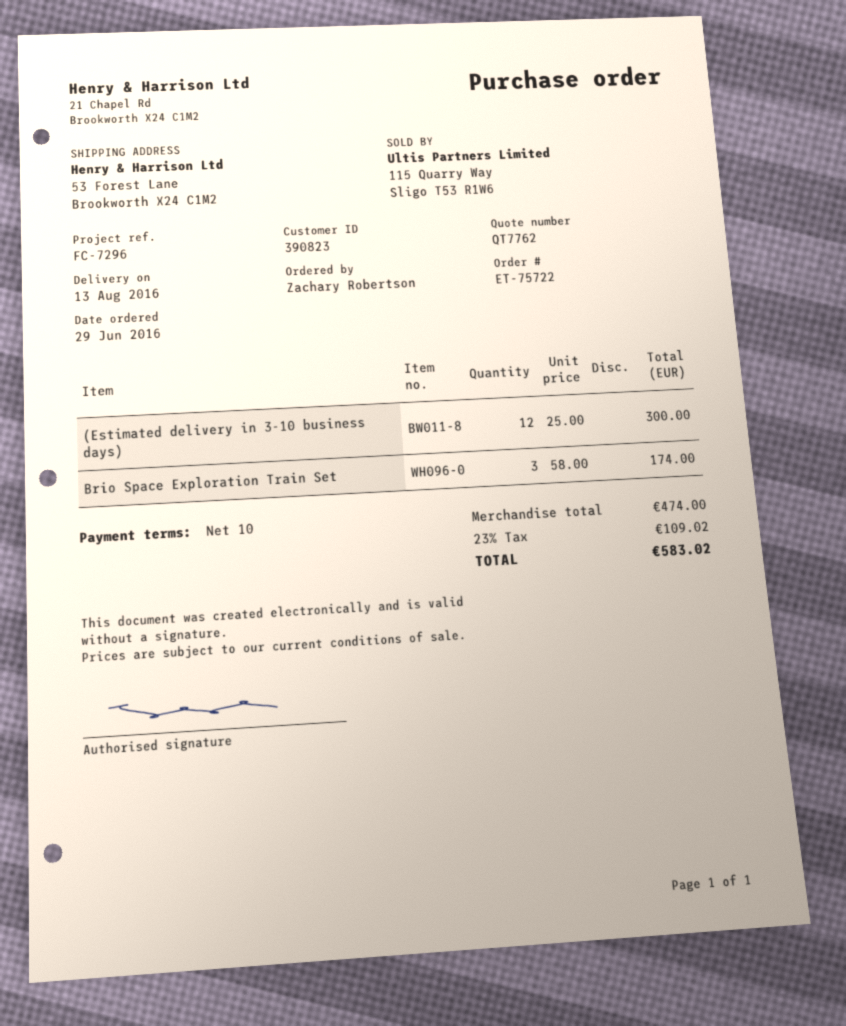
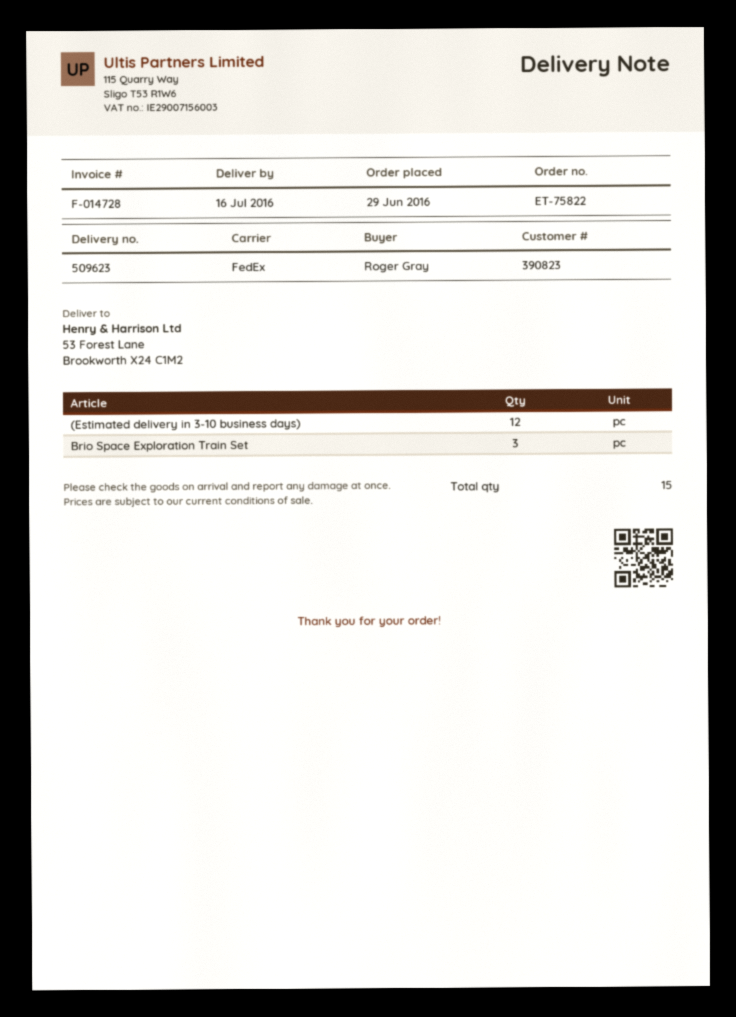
order number: ET-75722 -> ET-75822
delivery date: 2016-08-13 -> 2016-07-16
ordered by: Zachary Robertson -> Roger Gray

